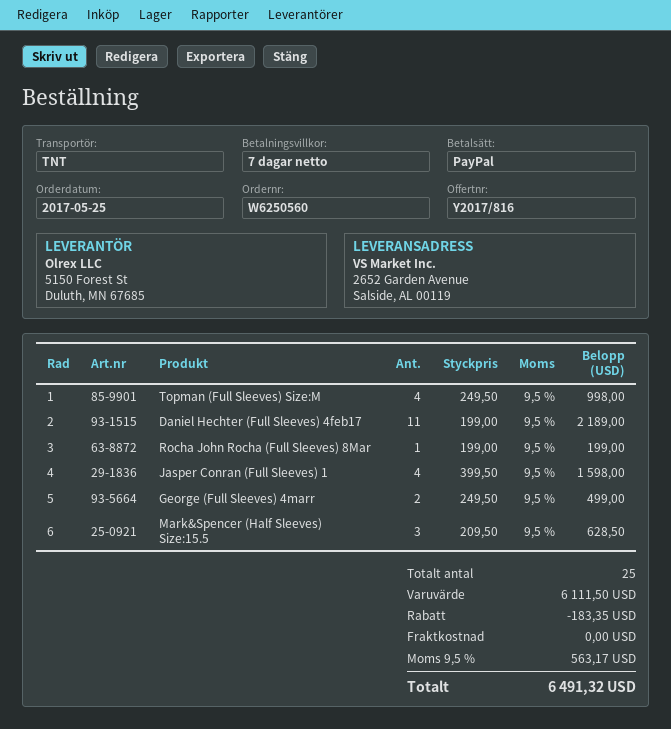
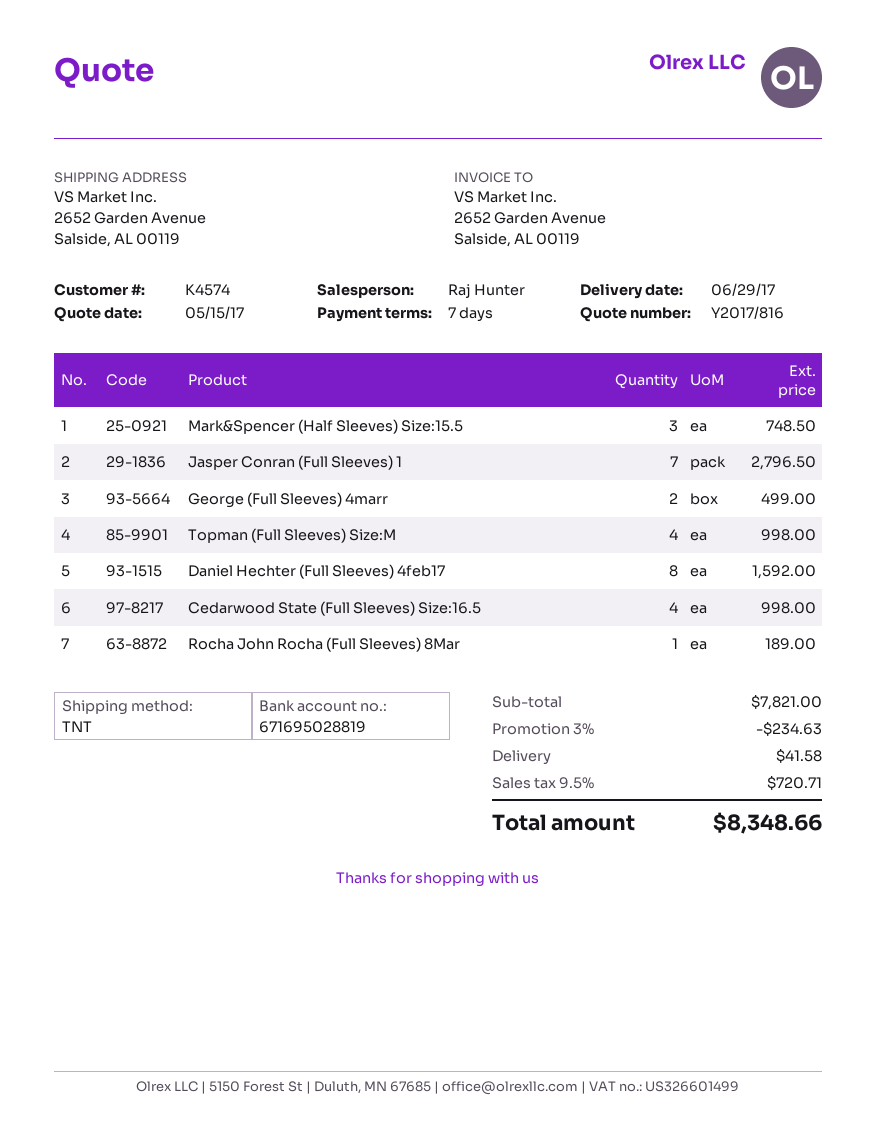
Daniel Hechter (Full Sleeves) 4feb17: 11 for 2189.00 -> 8 for 1592.00
Rocha John Rocha (Full Sleeves) 8Mar: 1 for 199.00 -> 1 for 189.00
Jasper Conran (Full Sleeves) 1: 4 for 1598.00 -> 7 for 2796.50
Mark&Spencer (Half Sleeves) Size:15.5: 3 for 628.50 -> 3 for 748.50
Cedarwood State (Full Sleeves) Size:16.5: none -> 4 for 998.00
subtotal: 6111.50 -> 7821.00
discount: 183.35 -> 234.63
shipping: 0.00 -> 41.58
tax: 9.5% = 563.17 -> 9.5% = 720.71
total: 6491.32 -> 8348.66

